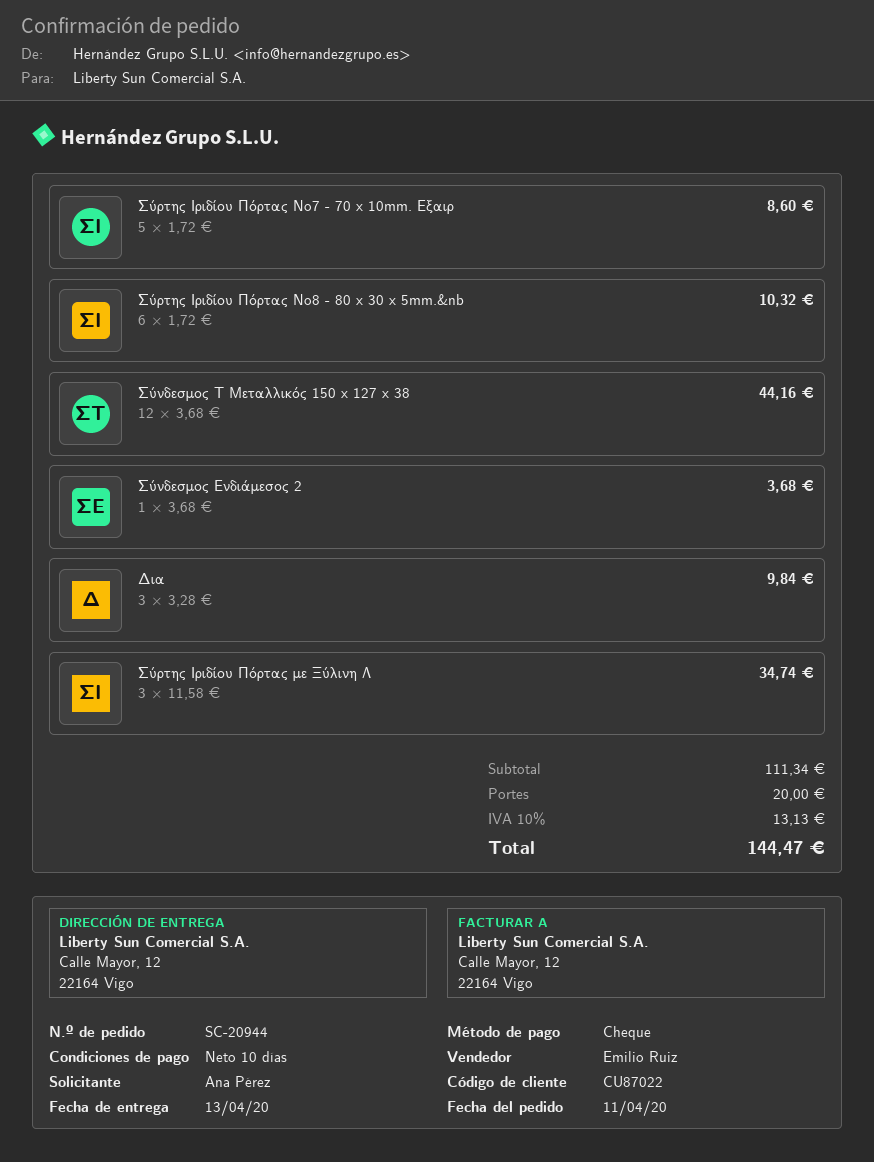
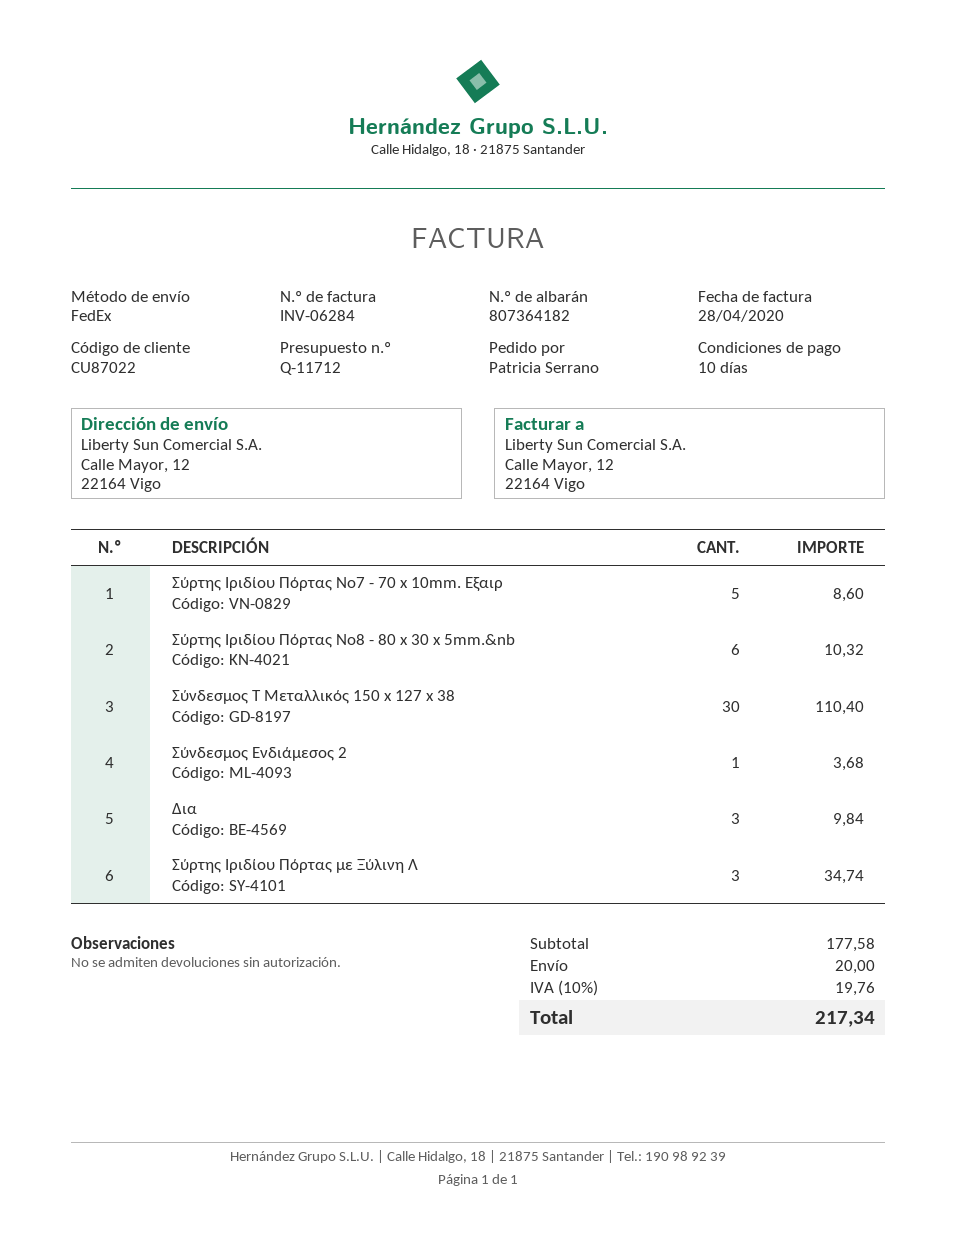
ordered by: Ana Pérez -> Patricia Serrano
Σύνδεσμος Τ Μεταλλικός 150 x 127 x 38: 12 for 44.16 -> 30 for 110.40
subtotal: 111.34 -> 177.58
tax: 10% = 13.13 -> 10% = 19.76
total: 144.47 -> 217.34

